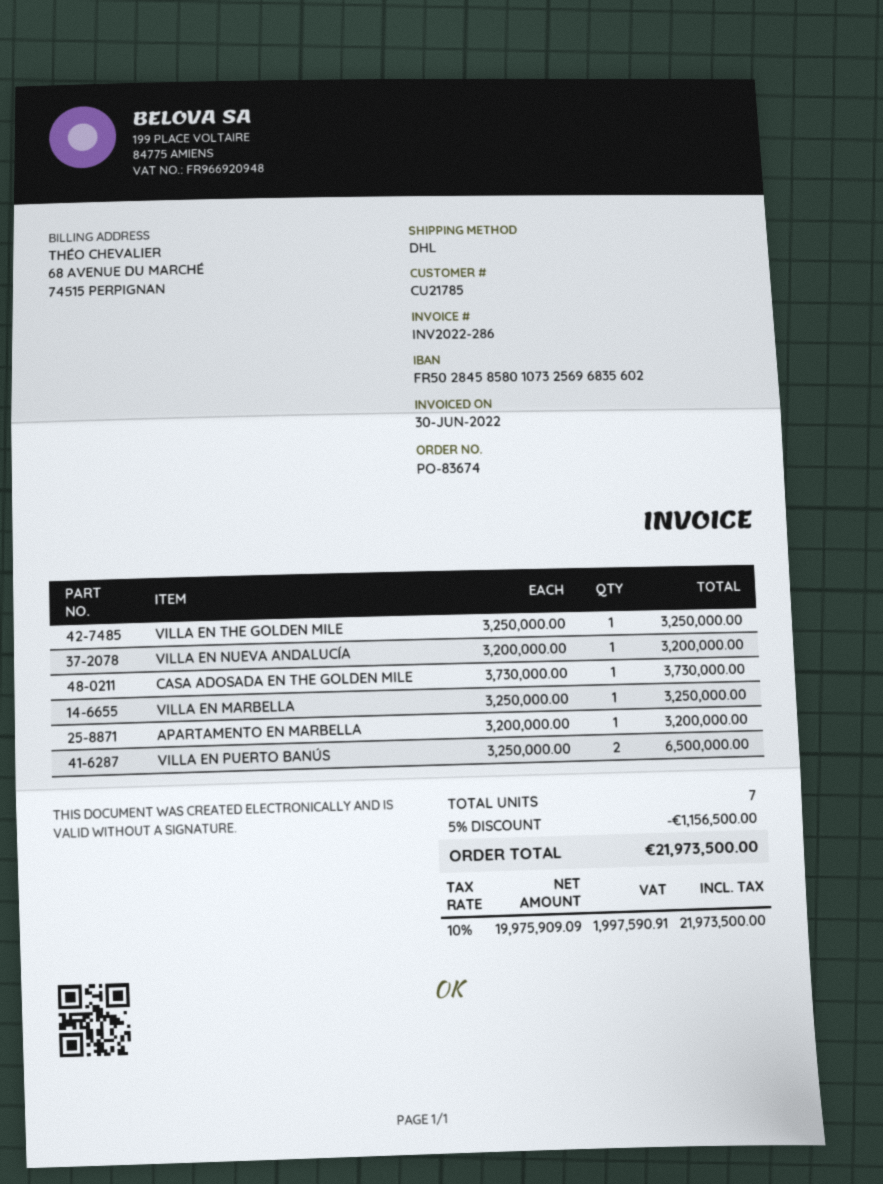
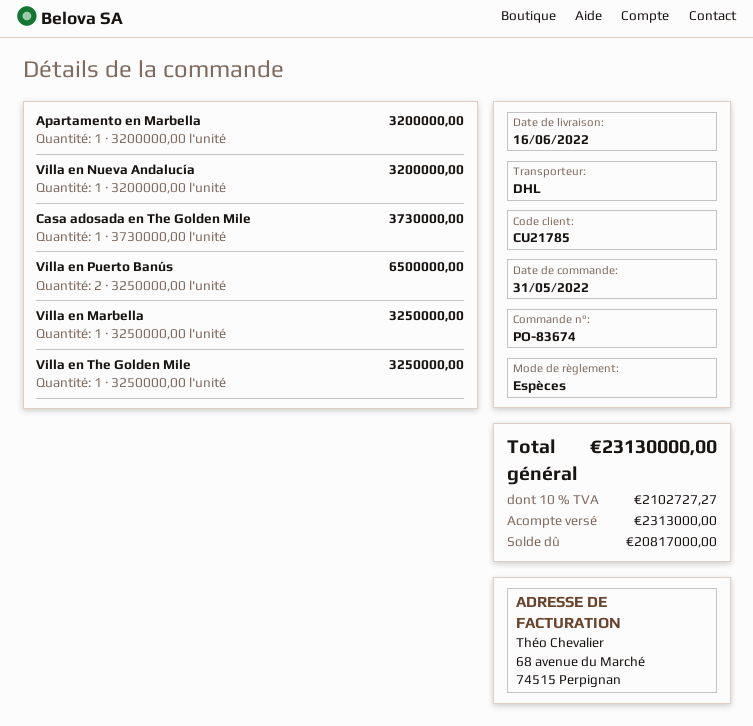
discount: 5% = 1156500.00 -> none
tax: 10% = 1997590.91 -> 10% = 2102727.27
total: 21973500.00 -> 23130000.00

